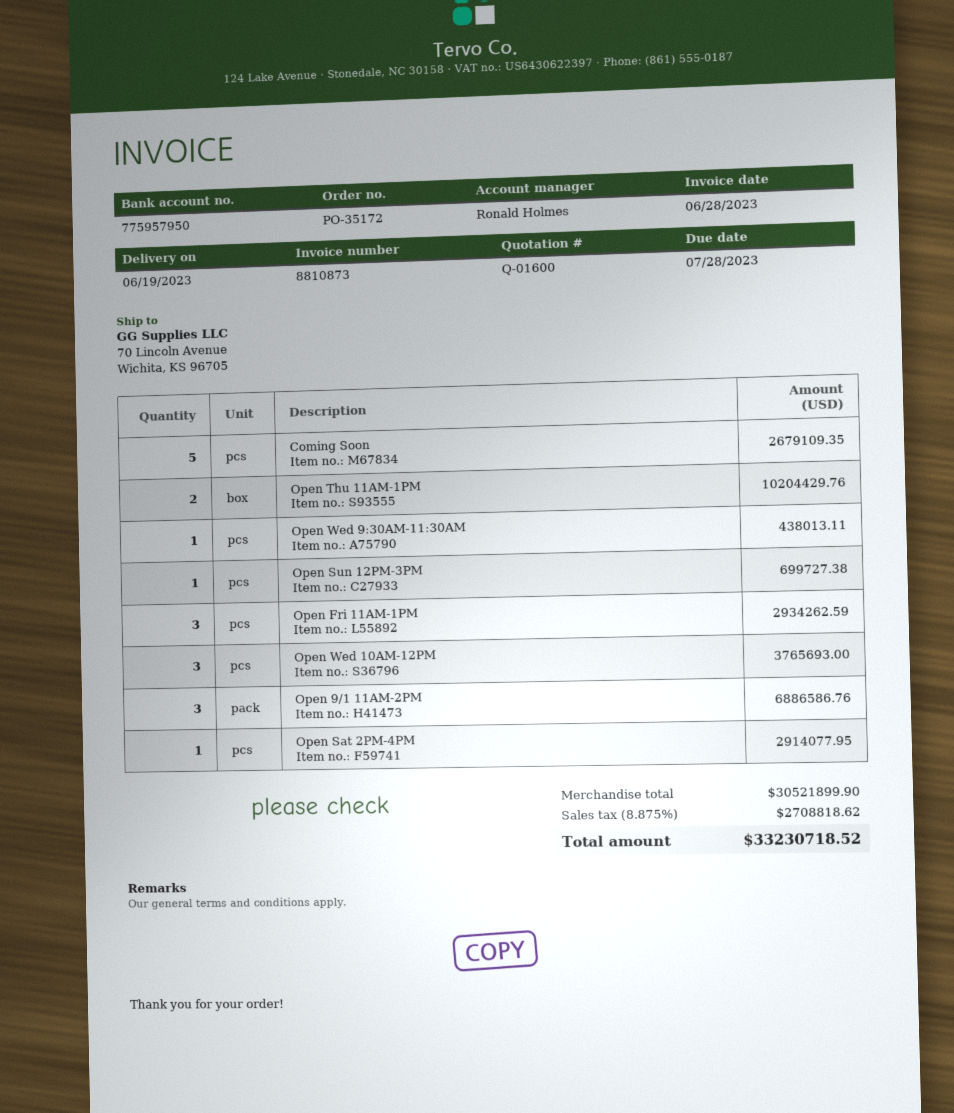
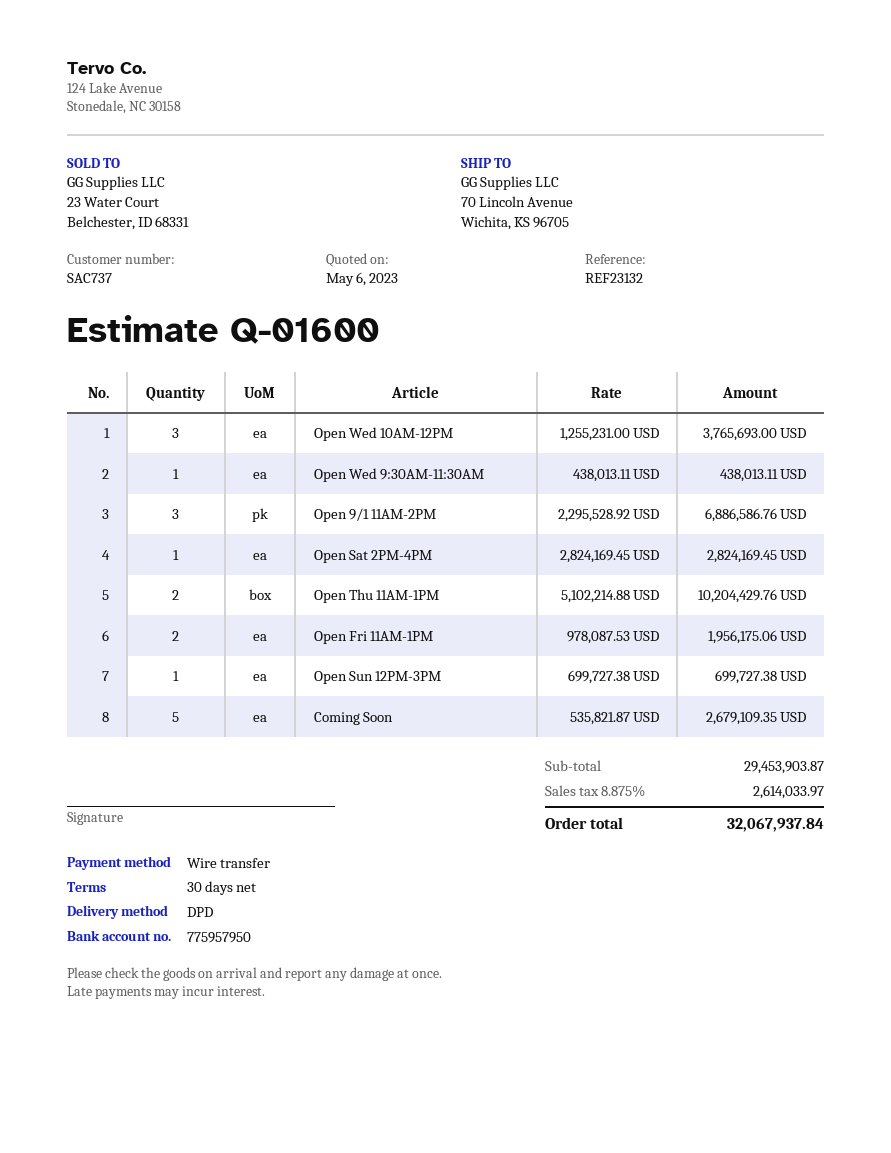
Open Fri 11AM-1PM: 3 for 2934262.59 -> 2 for 1956175.06
Open Sat 2PM-4PM: 1 for 2914077.95 -> 1 for 2824169.45
subtotal: 30521899.90 -> 29453903.87
tax: 8.875% = 2708818.62 -> 8.875% = 2614033.97
total: 33230718.52 -> 32067937.84

